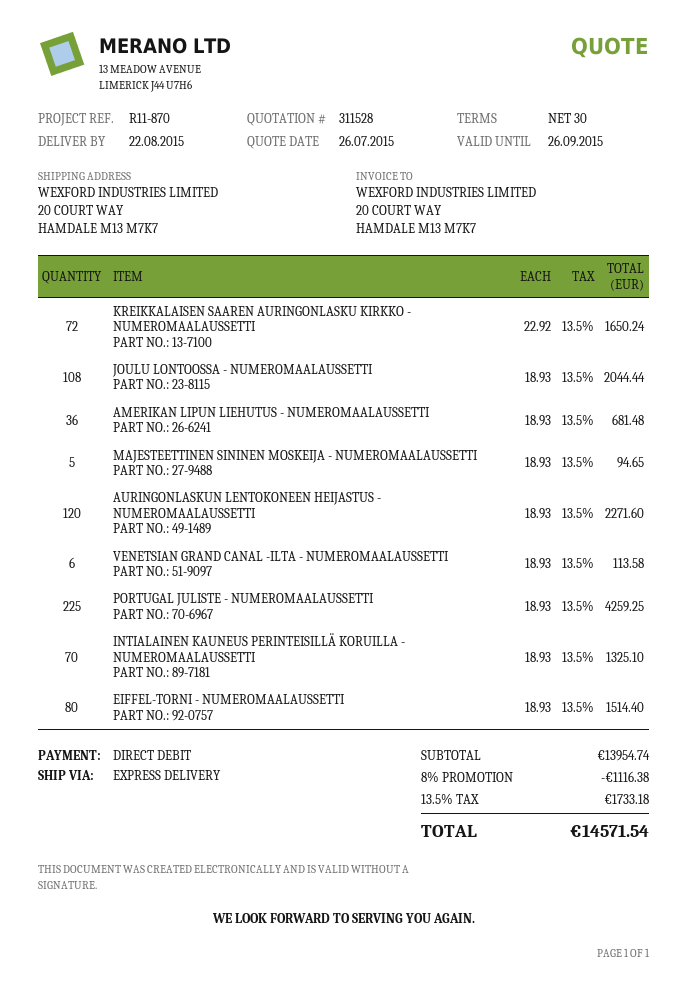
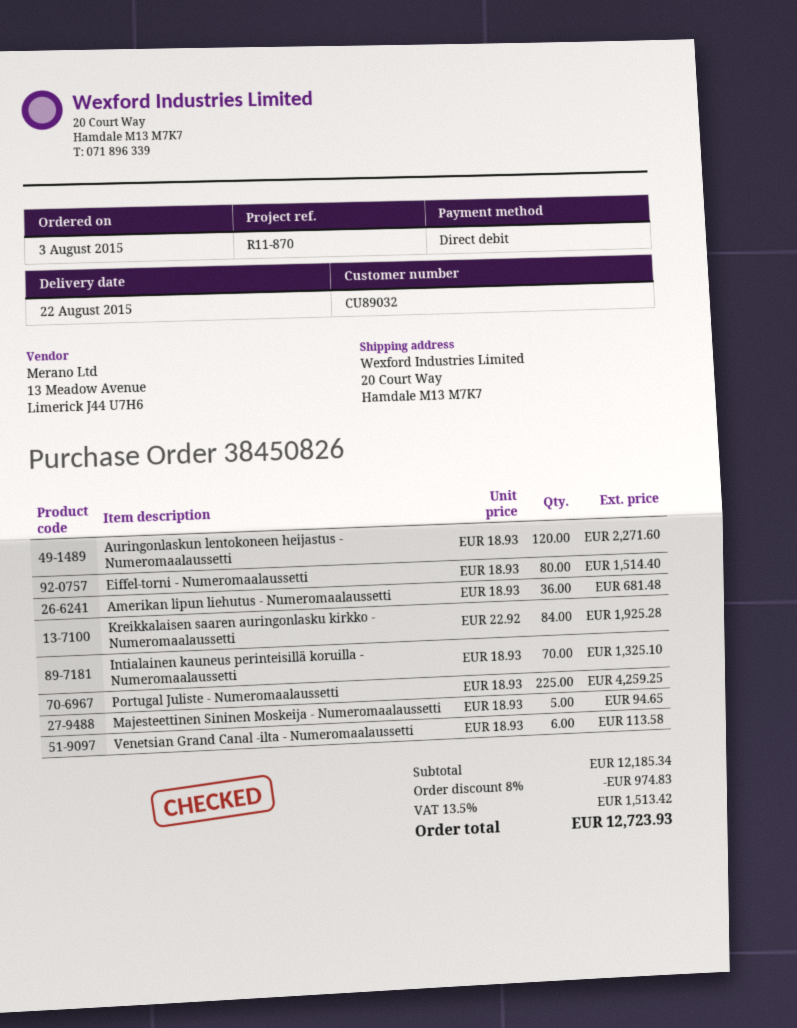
KREIKKALAISEN SAAREN AURINGONLASKU KIRKKO - NUMEROMAALAUSSETTI: 72 x 22.92 = 1650.24 -> 84 x 22.92 = 1925.28
JOULU LONTOOSSA - NUMEROMAALAUSSETTI: 108 x 18.93 = 2044.44 -> none
subtotal: 13954.74 -> 12185.34
discount: 8% = 1116.38 -> 8% = 974.83
tax: 13.5% = 1733.18 -> 13.5% = 1513.42
total: 14571.54 -> 12723.93

